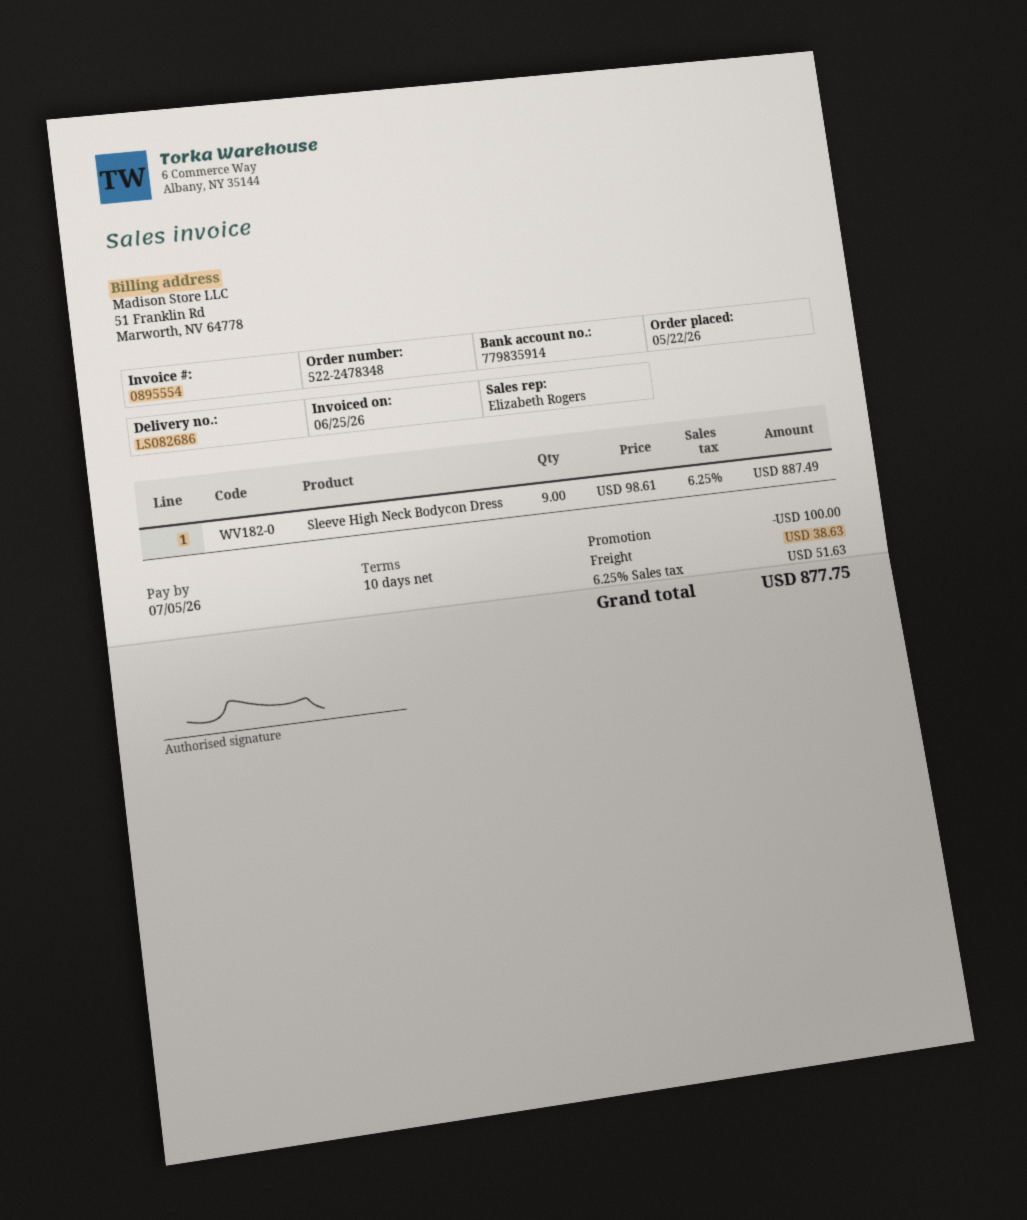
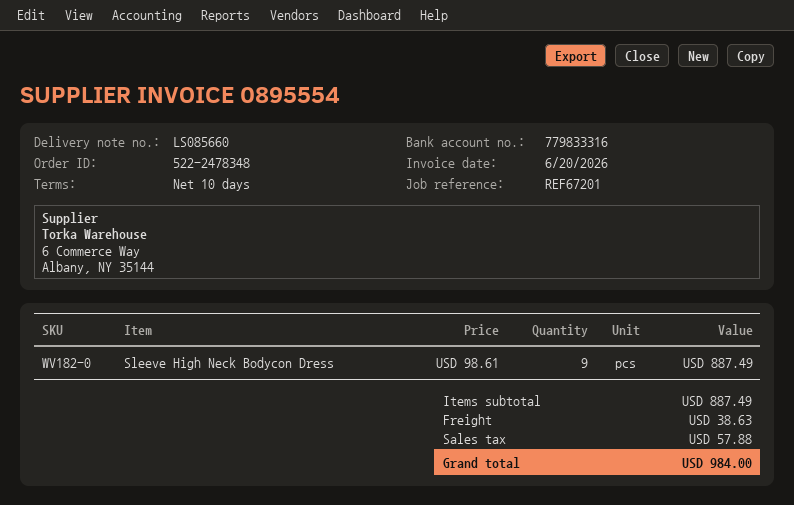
delivery note number: LS082686 -> LS085660
invoice date: 2026-06-25 -> 2026-06-20
bank account: 779835914 -> 779833316
discount: 100.00 -> none
tax: 51.63 -> 57.88
total: 877.75 -> 984.00

